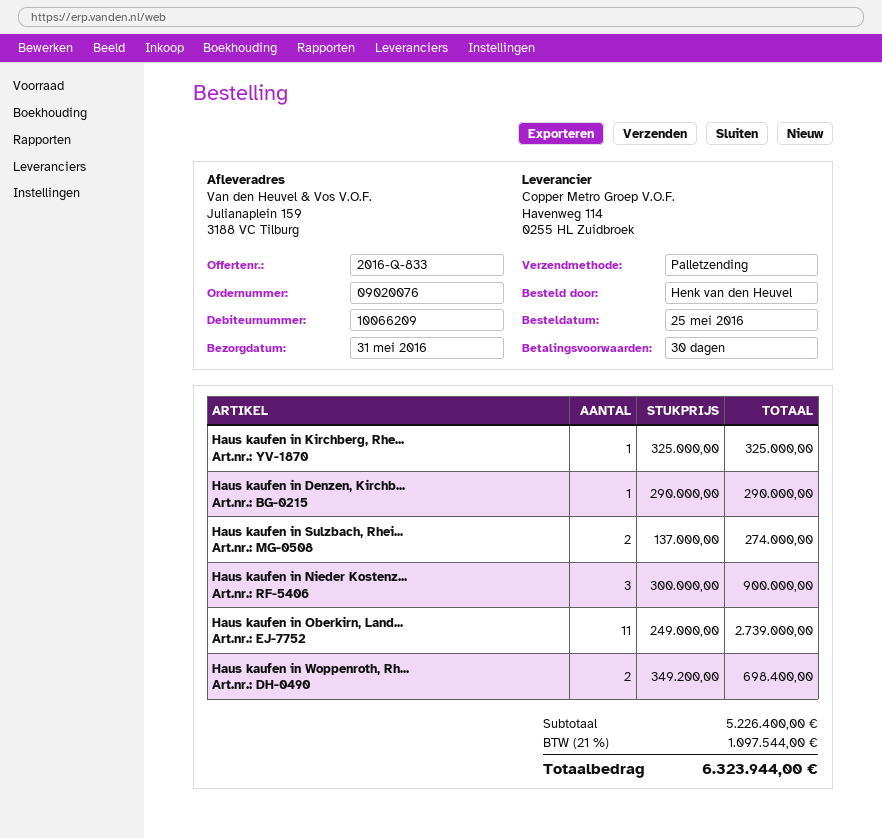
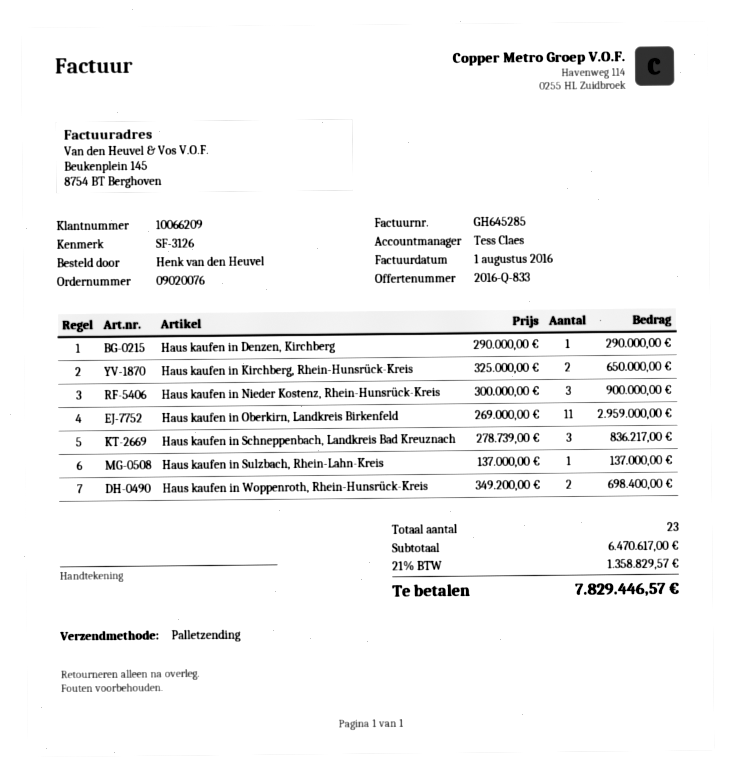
Haus kaufen in Kirchberg, Rhe...: 1 x 325000.00 = 325000.00 -> 2 x 325000.00 = 650000.00
Haus kaufen in Sulzbach, Rhei...: 2 x 137000.00 = 274000.00 -> 1 x 137000.00 = 137000.00
Haus kaufen in Oberkirn, Land...: 11 x 249000.00 = 2739000.00 -> 11 x 269000.00 = 2959000.00
Haus kaufen in Schneppenbach, Landkreis Bad Kreuznach: none -> 3 x 278739.00 = 836217.00
subtotal: 5226400.00 -> 6470617.00
tax: 21% = 1097544.00 -> 21% = 1358829.57
total: 6323944.00 -> 7829446.57

